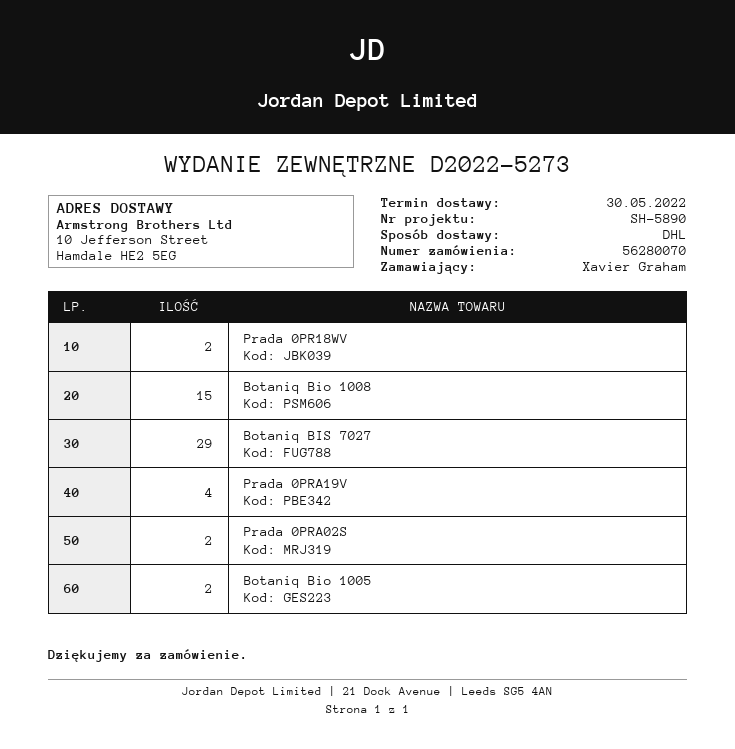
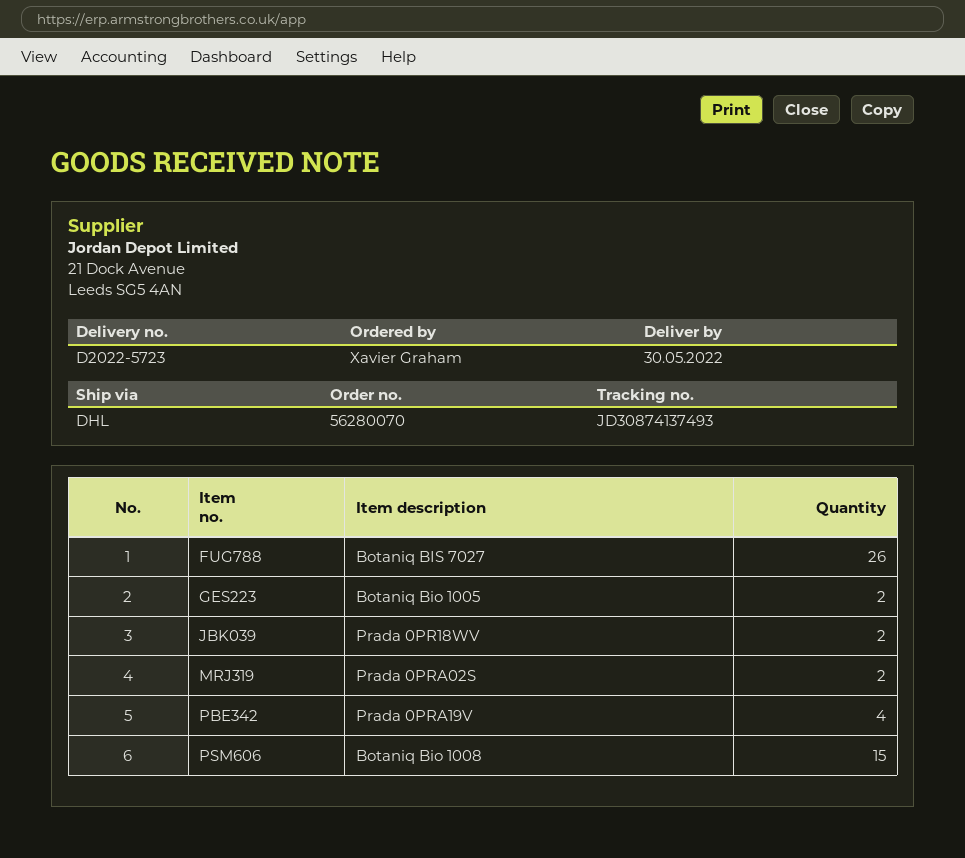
delivery note number: D2022-5273 -> D2022-5723
Botaniq BIS 7027: 29 -> 26

